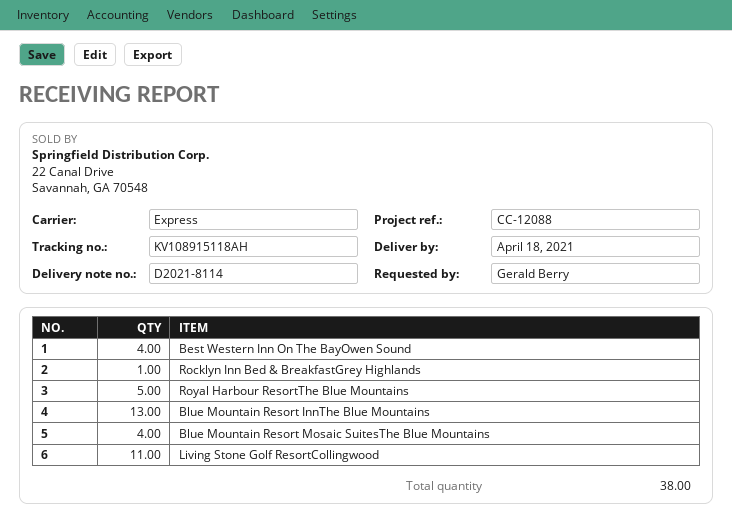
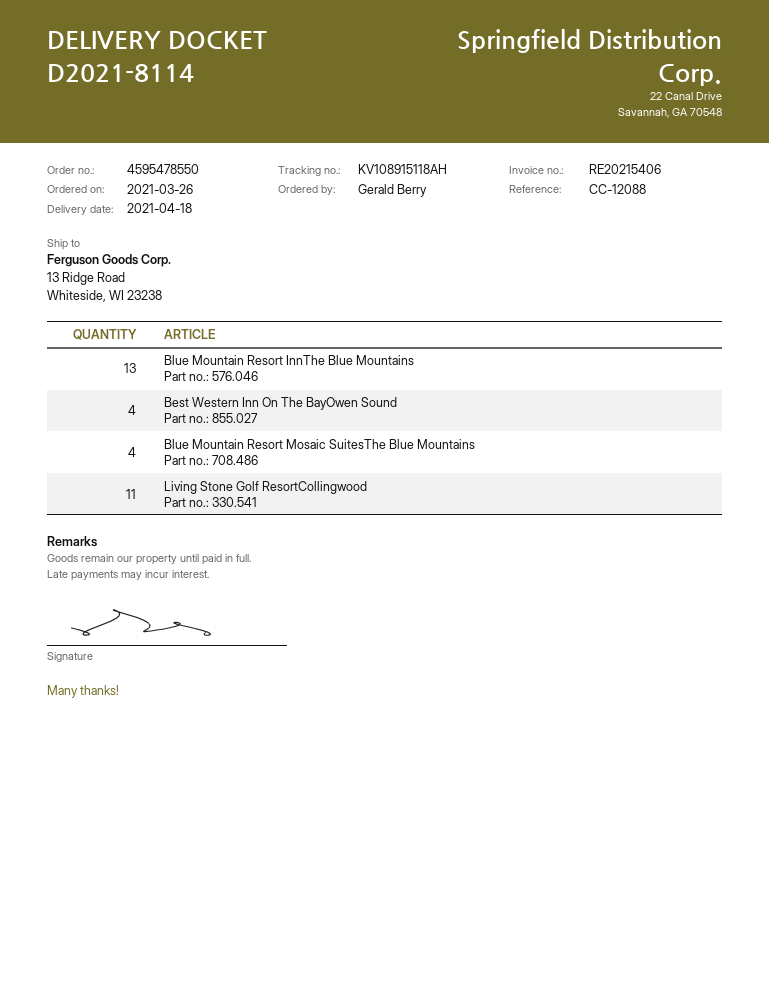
Rocklyn Inn Bed & BreakfastGrey Highlands: 1 -> none
Royal Harbour ResortThe Blue Mountains: 5 -> none

